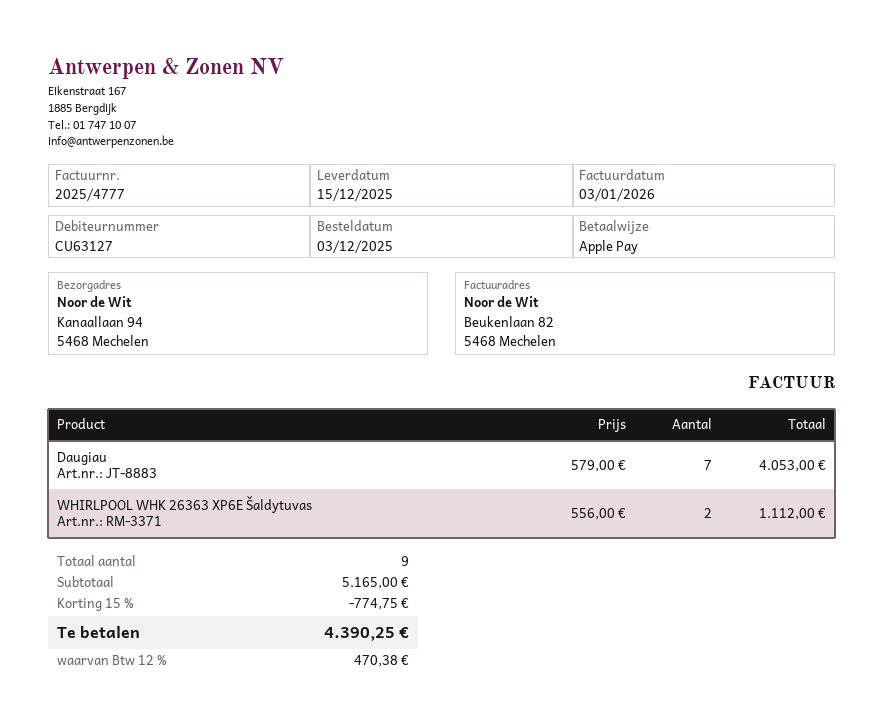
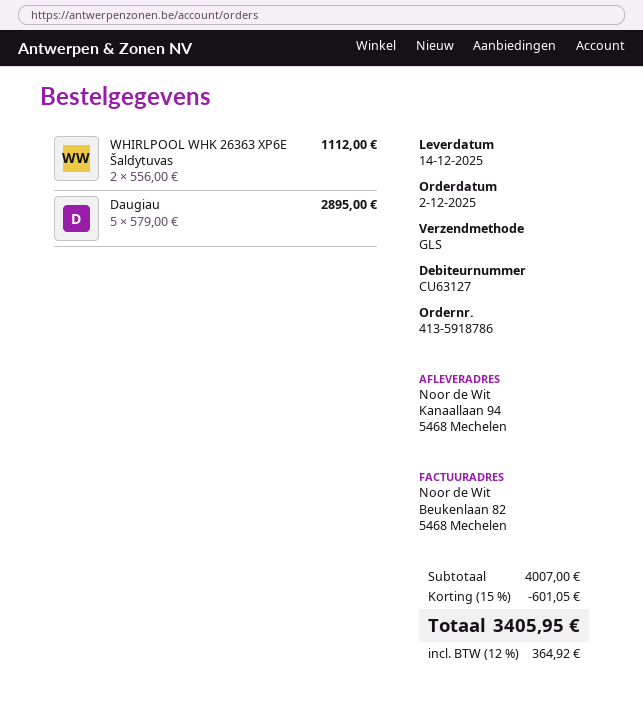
order date: 2025-12-03 -> 2025-12-02
delivery date: 2025-12-15 -> 2025-12-14
Daugiau: 7 x 579.00 = 4053.00 -> 5 x 579.00 = 2895.00
subtotal: 5165.00 -> 4007.00
discount: 15% = 774.75 -> 15% = 601.05
tax: 12% = 470.38 -> 12% = 364.92
total: 4390.25 -> 3405.95

